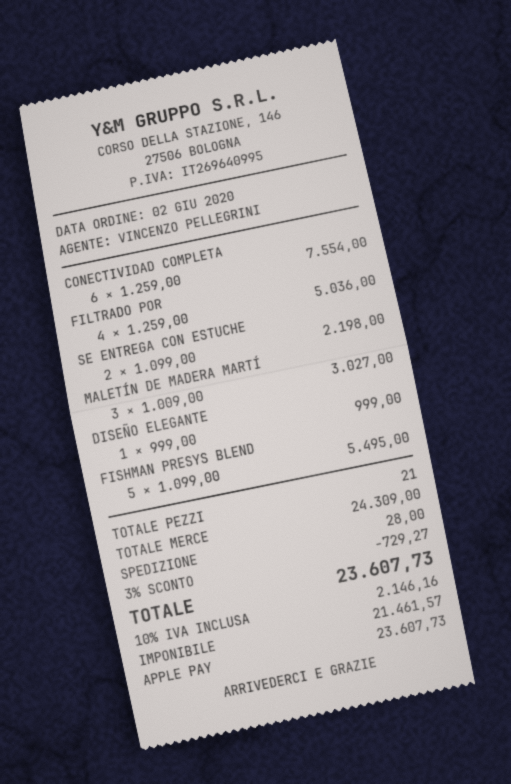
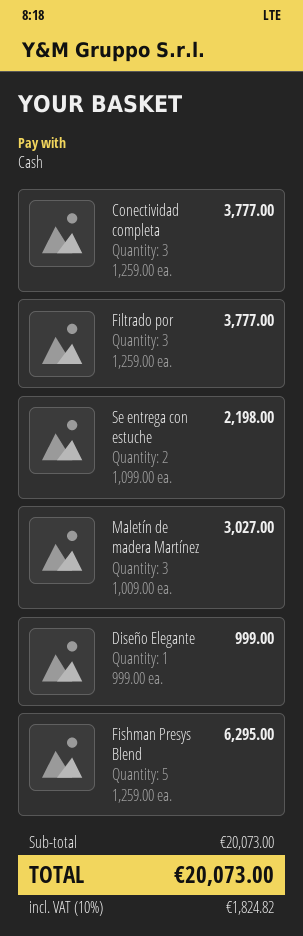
payment method: Apple Pay -> cash
CONECTIVIDAD COMPLETA: 6 x 1259.00 = 7554.00 -> 3 x 1259.00 = 3777.00
FILTRADO POR: 4 x 1259.00 = 5036.00 -> 3 x 1259.00 = 3777.00
FISHMAN PRESYS BLEND: 5 x 1099.00 = 5495.00 -> 5 x 1259.00 = 6295.00
subtotal: 24309.00 -> 20073.00
discount: 3% = 729.27 -> none
shipping: 28.00 -> none
tax: 10% = 2146.16 -> 10% = 1824.82
total: 23607.73 -> 20073.00

